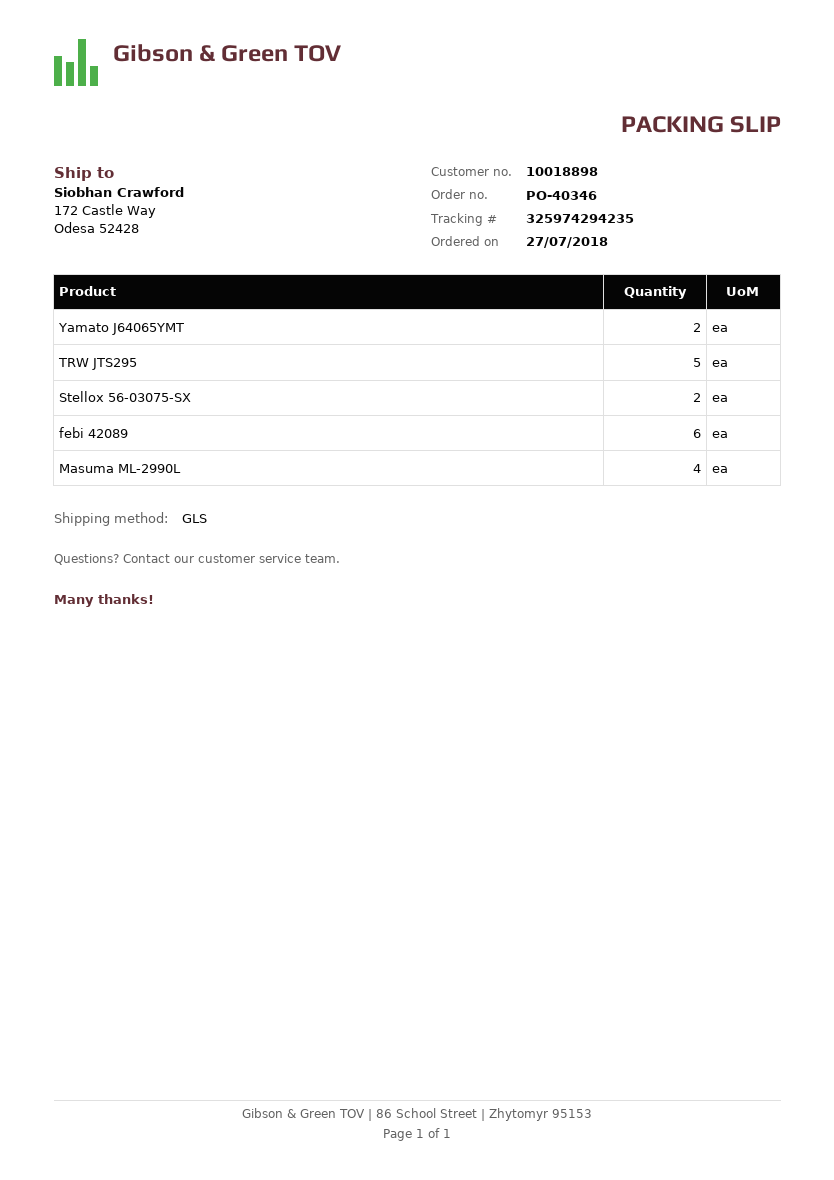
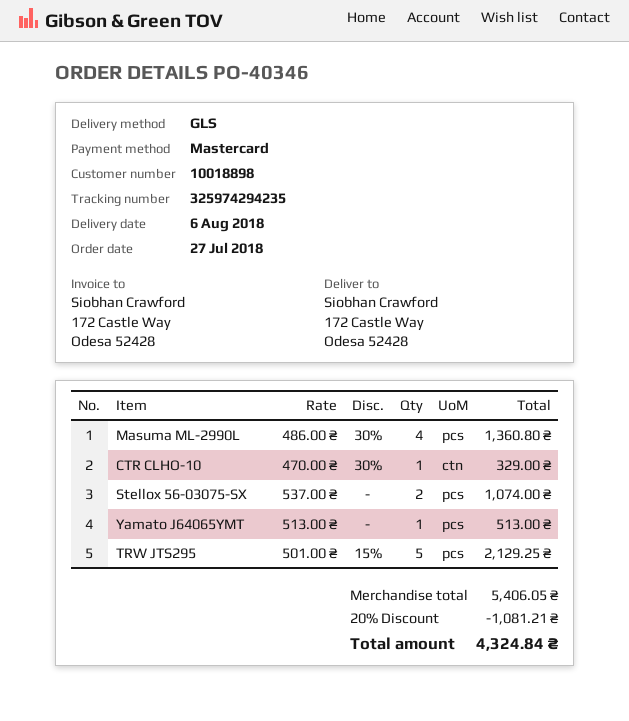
Yamato J64065YMT: 2 -> 1
febi 42089: 6 -> none
CTR CLHO-10: none -> 1

